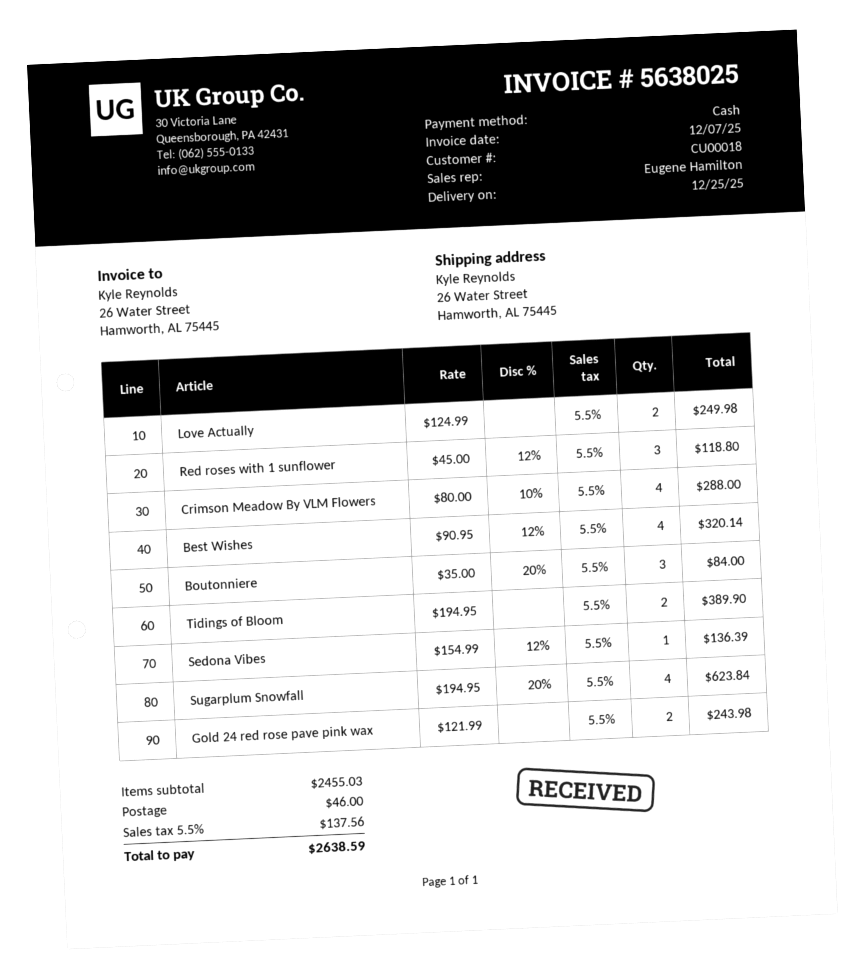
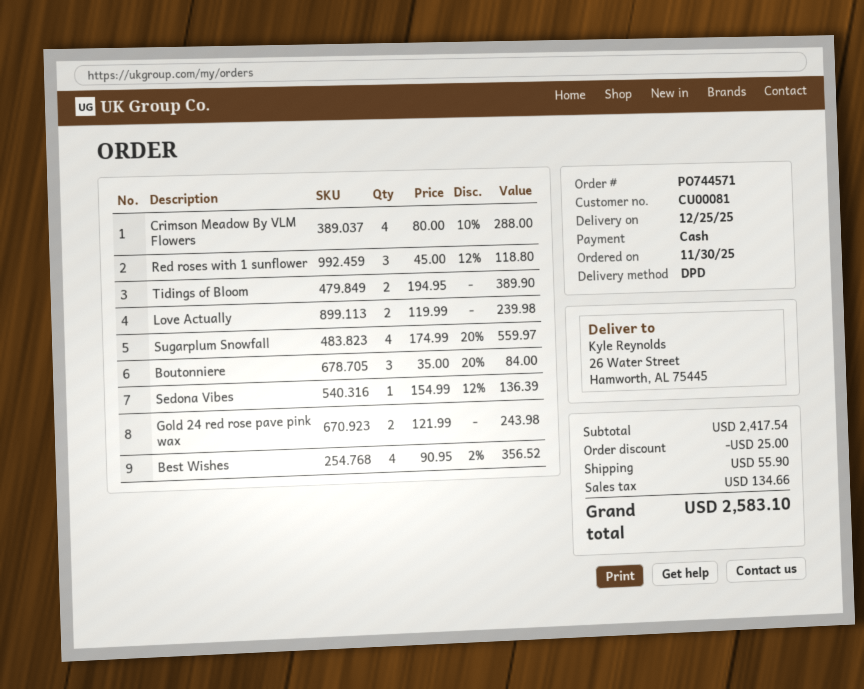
customer number: CU00018 -> CU00081
Love Actually: 2 x 124.99 = 249.98 -> 2 x 119.99 = 239.98
Best Wishes: 4 x 90.95 - 12% = 320.14 -> 4 x 90.95 - 2% = 356.52
Sugarplum Snowfall: 4 x 194.95 - 20% = 623.84 -> 4 x 174.99 - 20% = 559.97
subtotal: 2455.03 -> 2417.54
discount: none -> 25.00
shipping: 46.00 -> 55.90
tax: 137.56 -> 134.66
total: 2638.59 -> 2583.10

